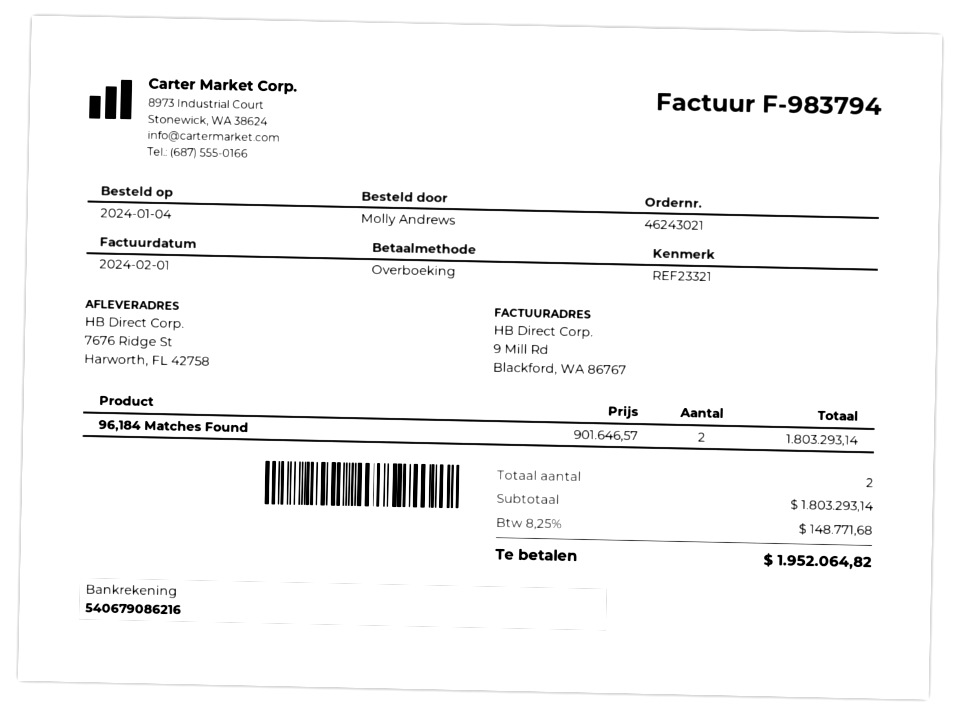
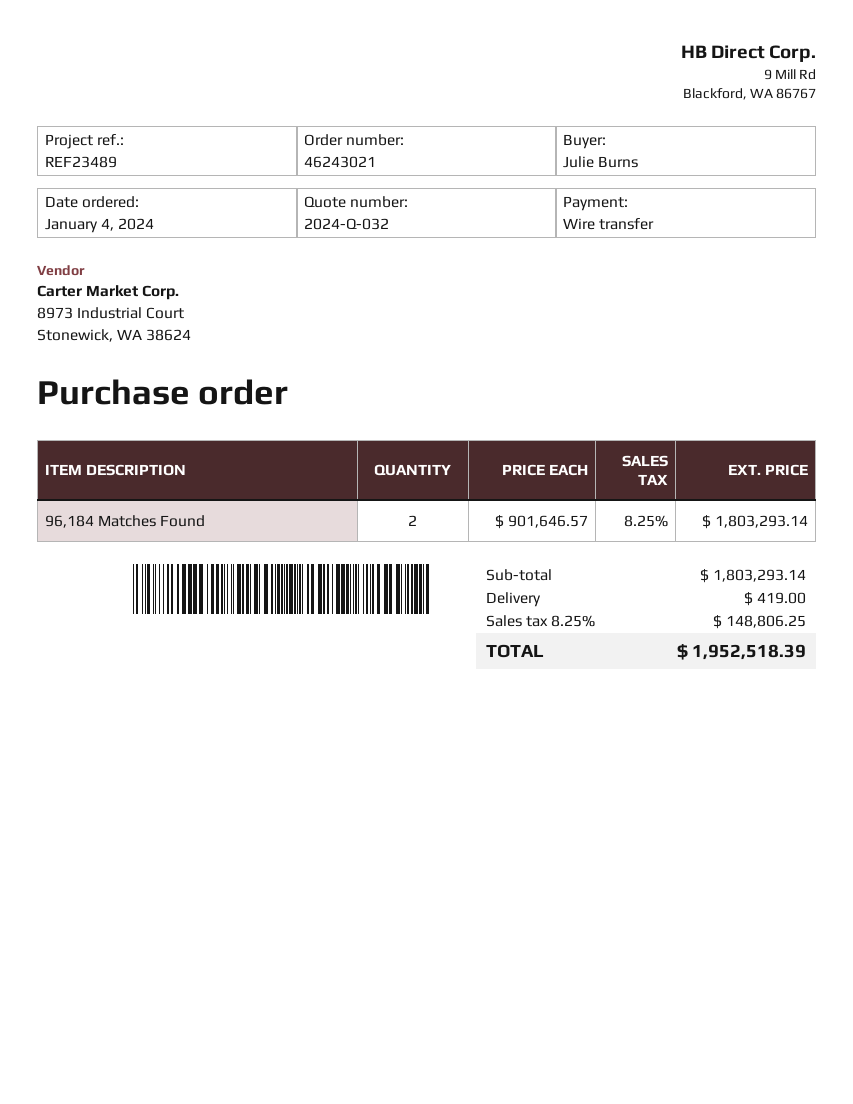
reference: REF23321 -> REF23489
ordered by: Molly Andrews -> Julie Burns
shipping: none -> 419.00
tax: 8.25% = 148771.68 -> 8.25% = 148806.25
total: 1952064.82 -> 1952518.39

